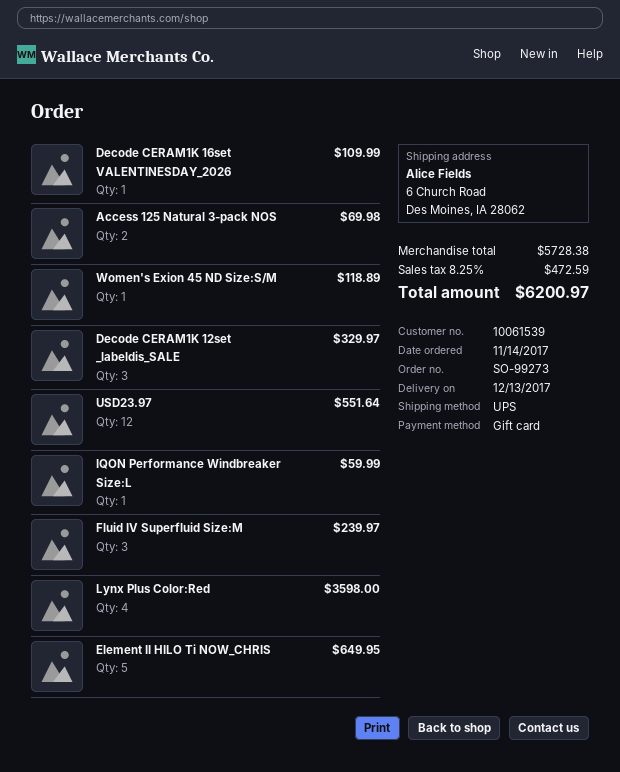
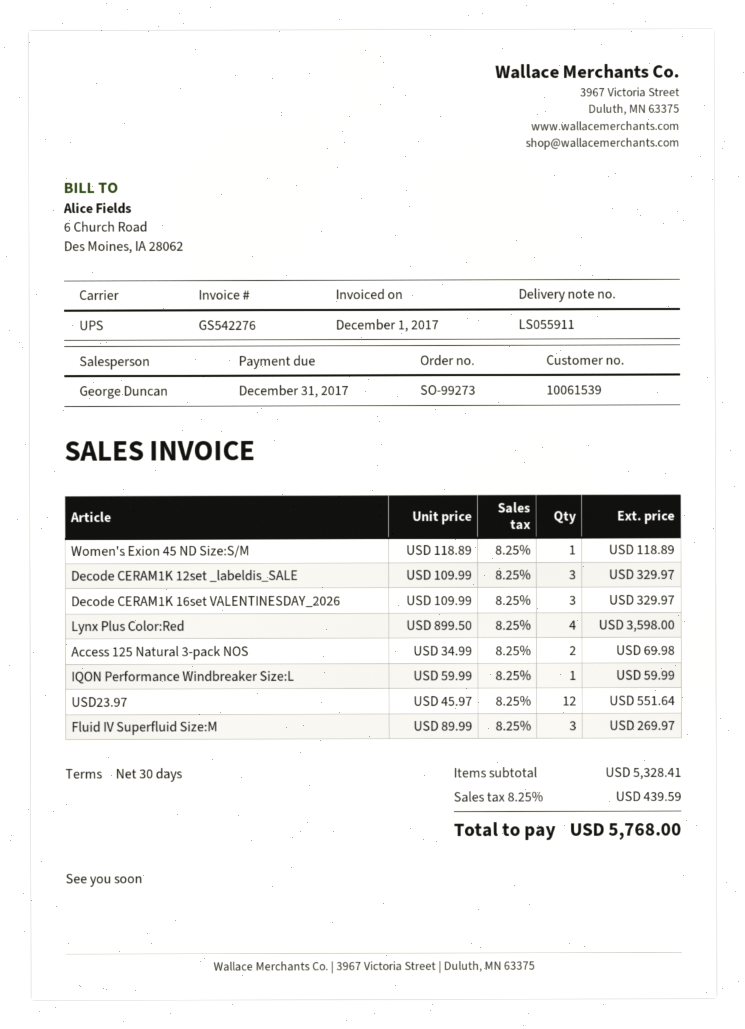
Decode CERAM1K 16set VALENTINESDAY_2026: 1 for 109.99 -> 3 for 329.97
Fluid IV Superfluid Size:M: 3 for 239.97 -> 3 for 269.97
Element II HILO Ti NOW_CHRIS: 5 for 649.95 -> none
subtotal: 5728.38 -> 5328.41
tax: 8.25% = 472.59 -> 8.25% = 439.59
total: 6200.97 -> 5768.00

